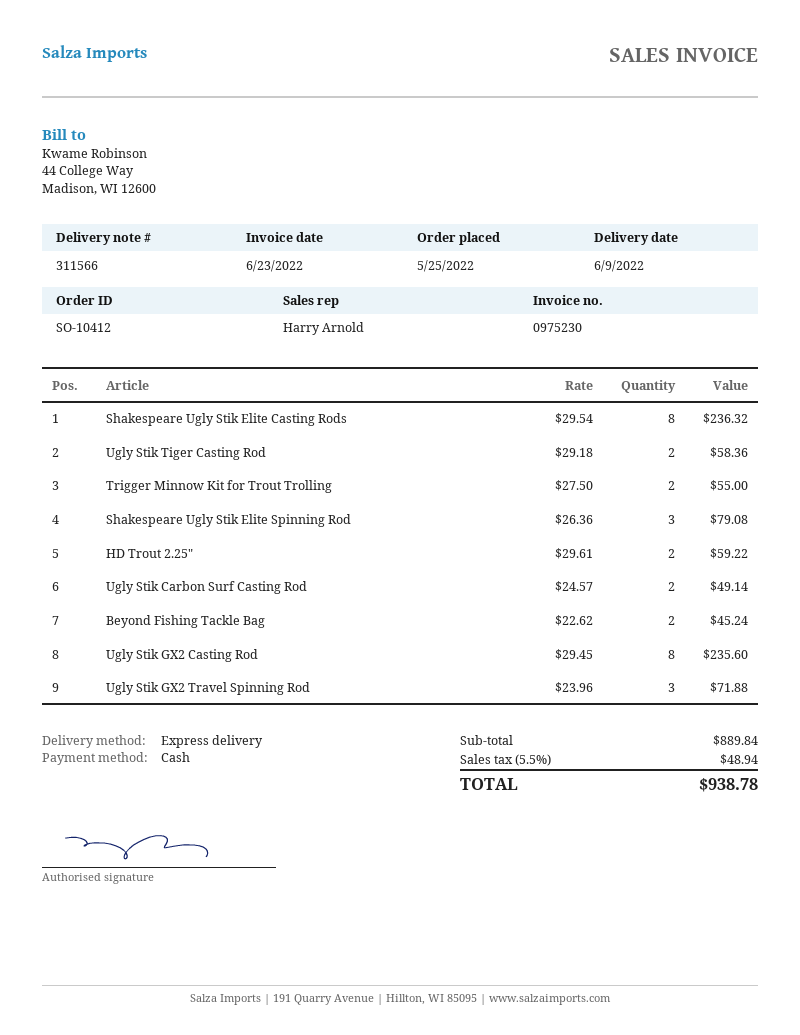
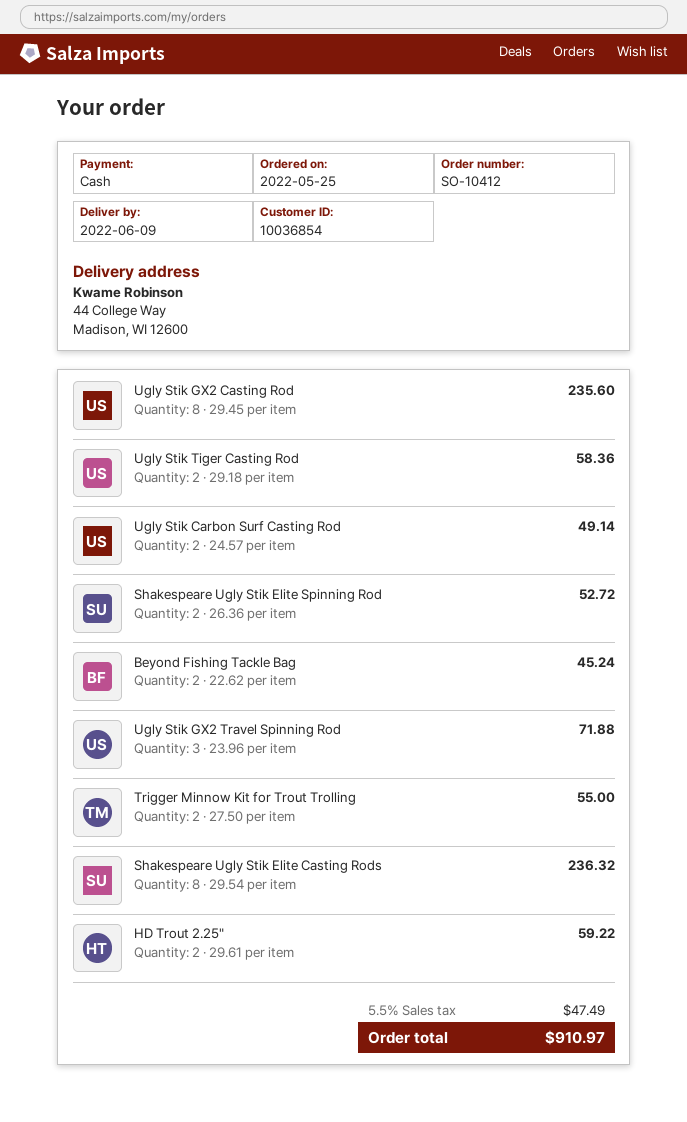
Shakespeare Ugly Stik Elite Spinning Rod: 3 x 26.36 = 79.08 -> 2 x 26.36 = 52.72
tax: 5.5% = 48.94 -> 5.5% = 47.49
total: 938.78 -> 910.97

